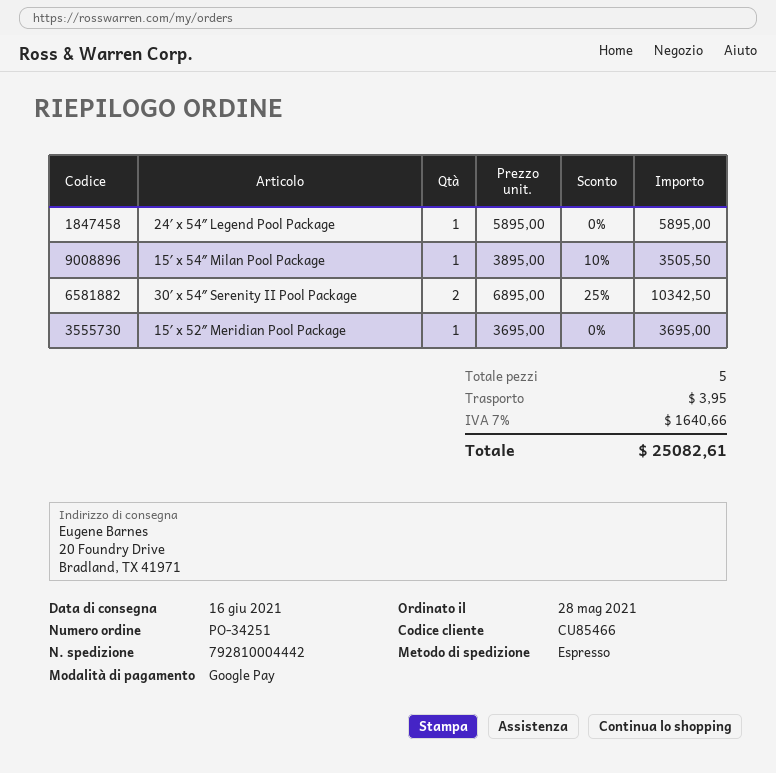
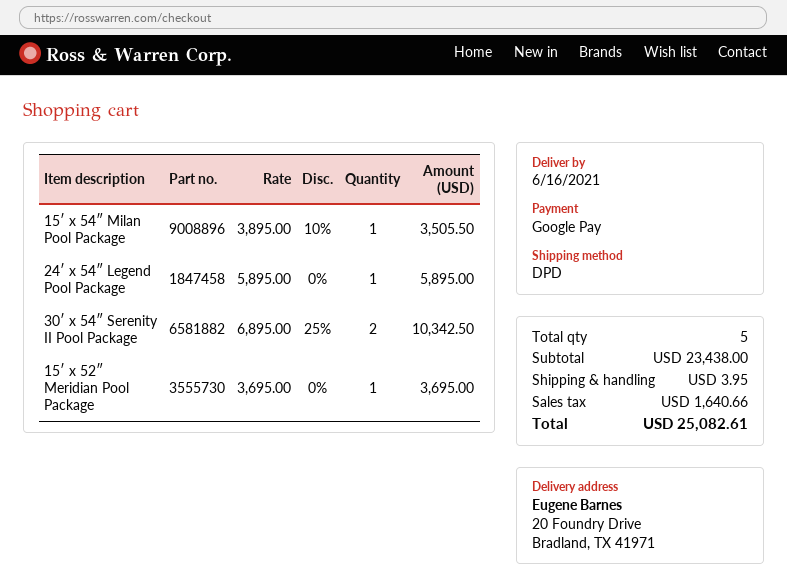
shipping method: express -> DPD

